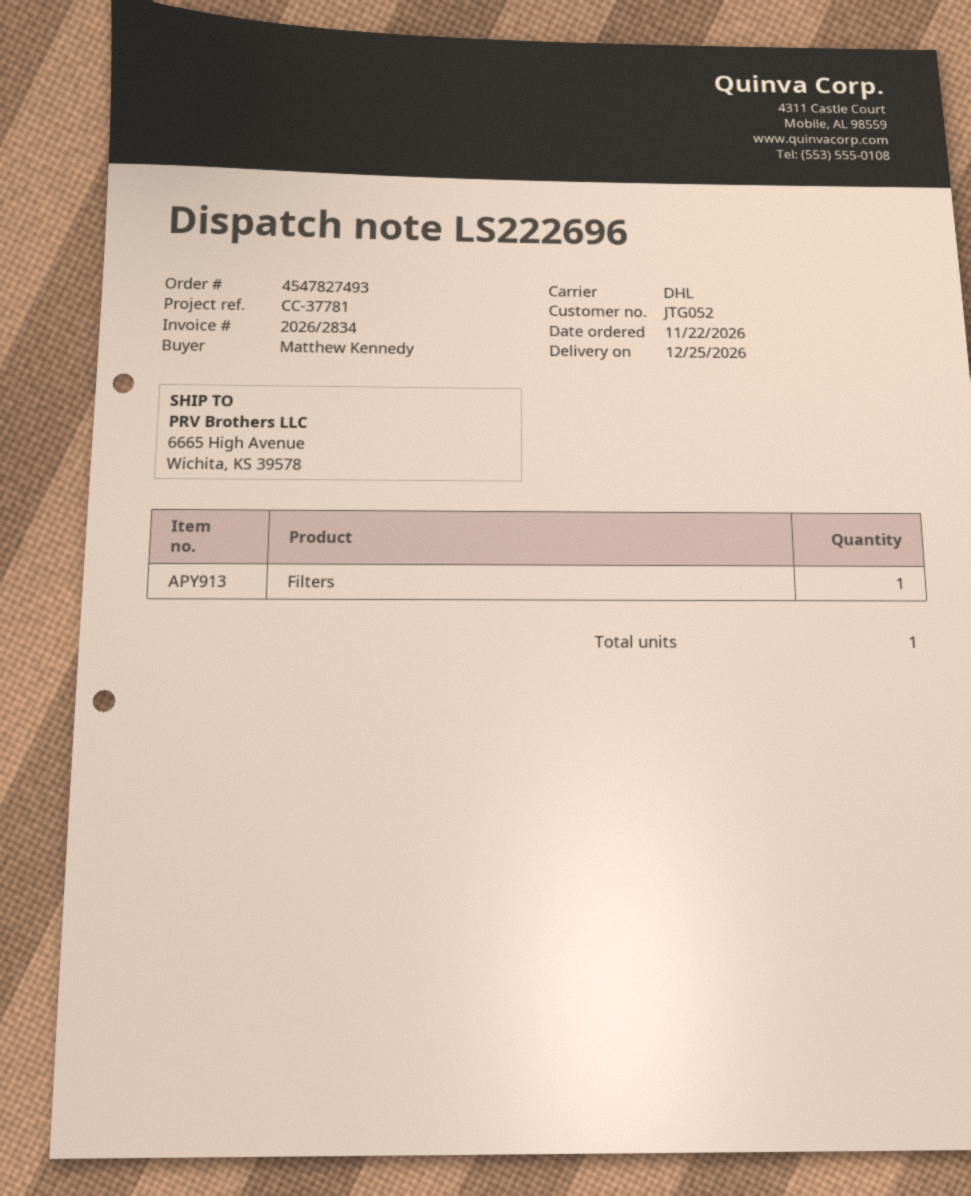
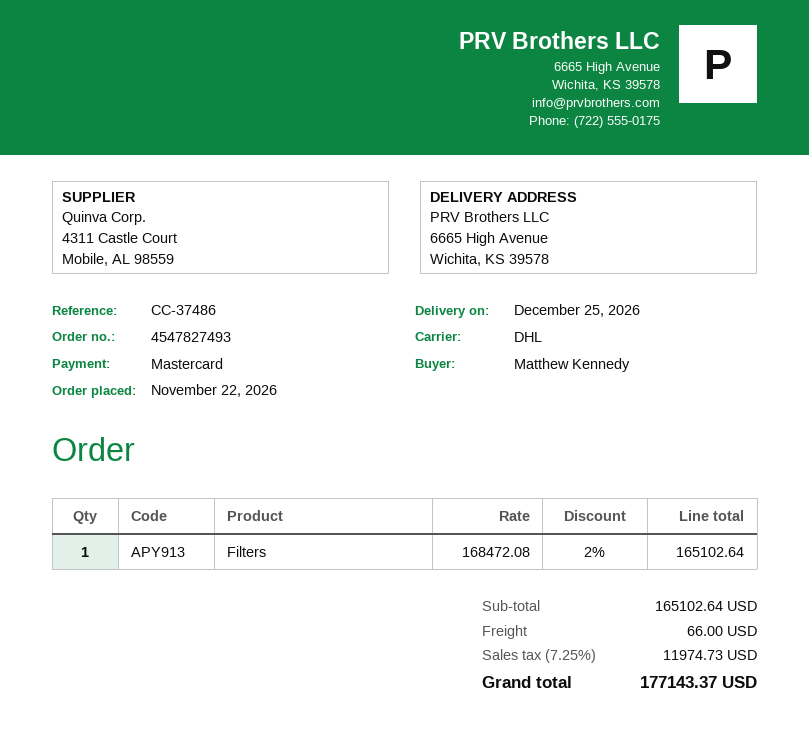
reference: CC-37781 -> CC-37486

